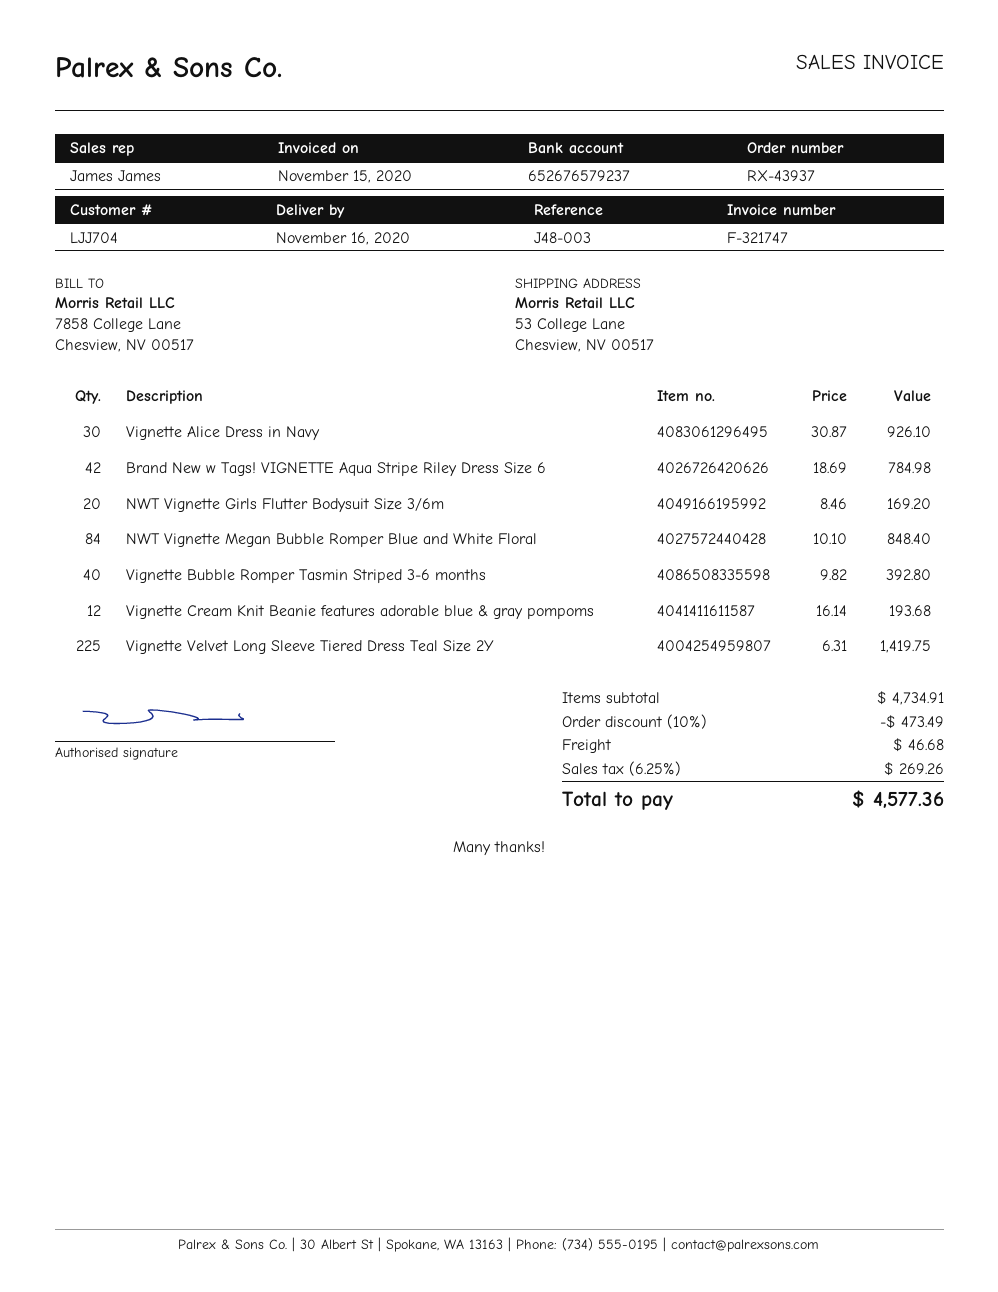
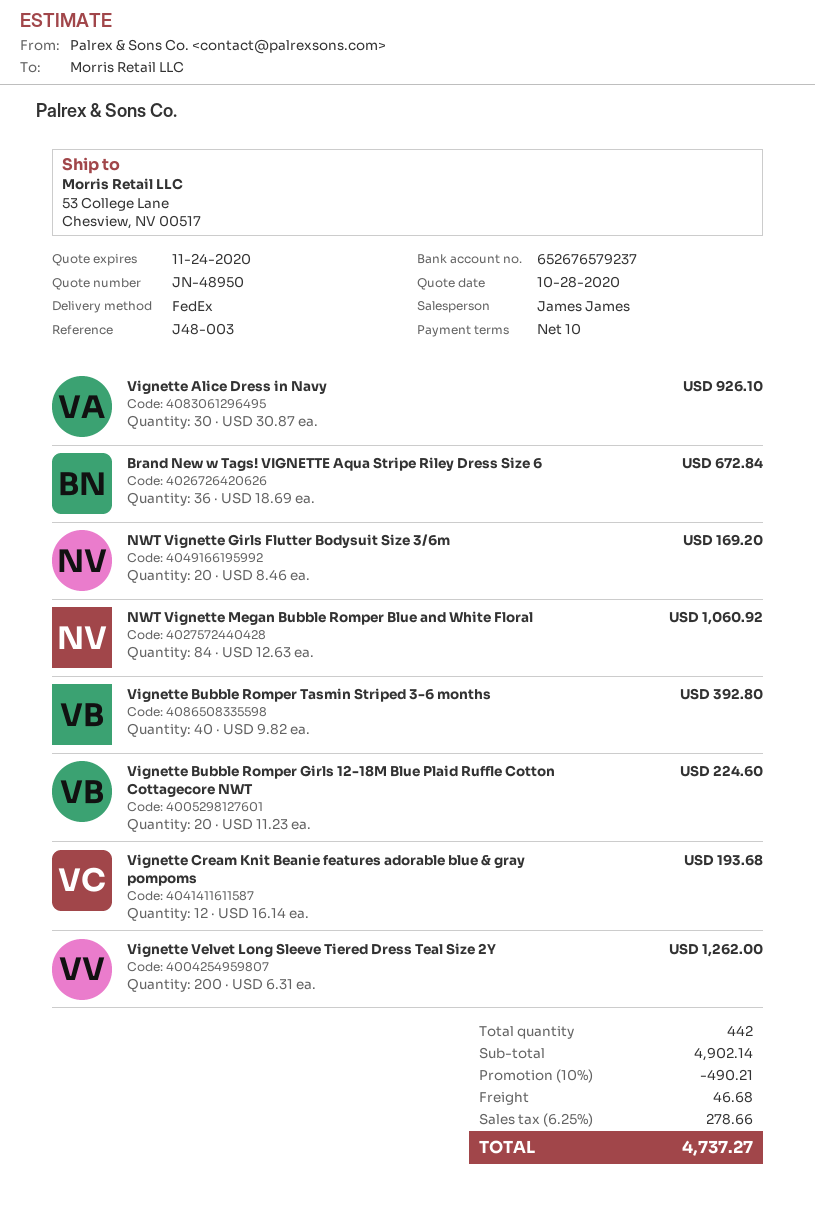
Brand New w Tags! VIGNETTE Aqua Stripe Riley Dress Size 6: 42 x 18.69 = 784.98 -> 36 x 18.69 = 672.84
NWT Vignette Megan Bubble Romper Blue and White Floral: 84 x 10.10 = 848.40 -> 84 x 12.63 = 1060.92
Vignette Velvet Long Sleeve Tiered Dress Teal Size 2Y: 225 x 6.31 = 1419.75 -> 200 x 6.31 = 1262.00
Vignette Bubble Romper Girls 12-18M Blue Plaid Ruffle Cotton Cottagecore NWT: none -> 20 x 11.23 = 224.60
subtotal: 4734.91 -> 4902.14
discount: 10% = 473.49 -> 10% = 490.21
tax: 6.25% = 269.26 -> 6.25% = 278.66
total: 4577.36 -> 4737.27

